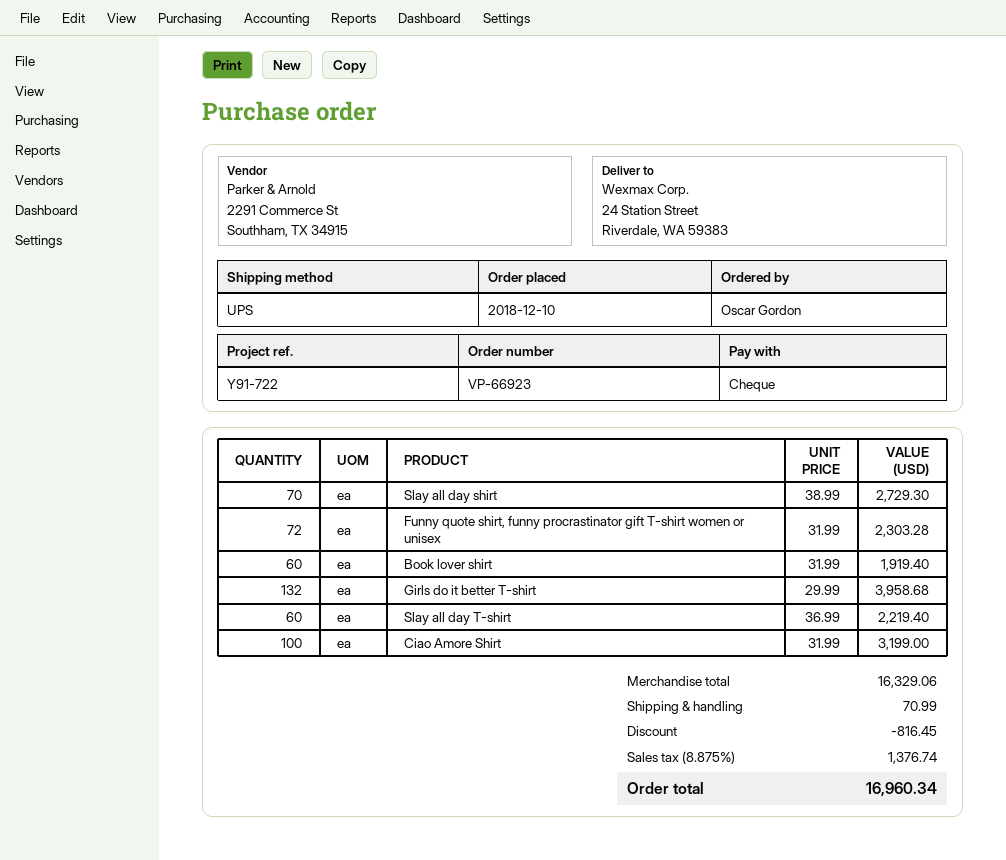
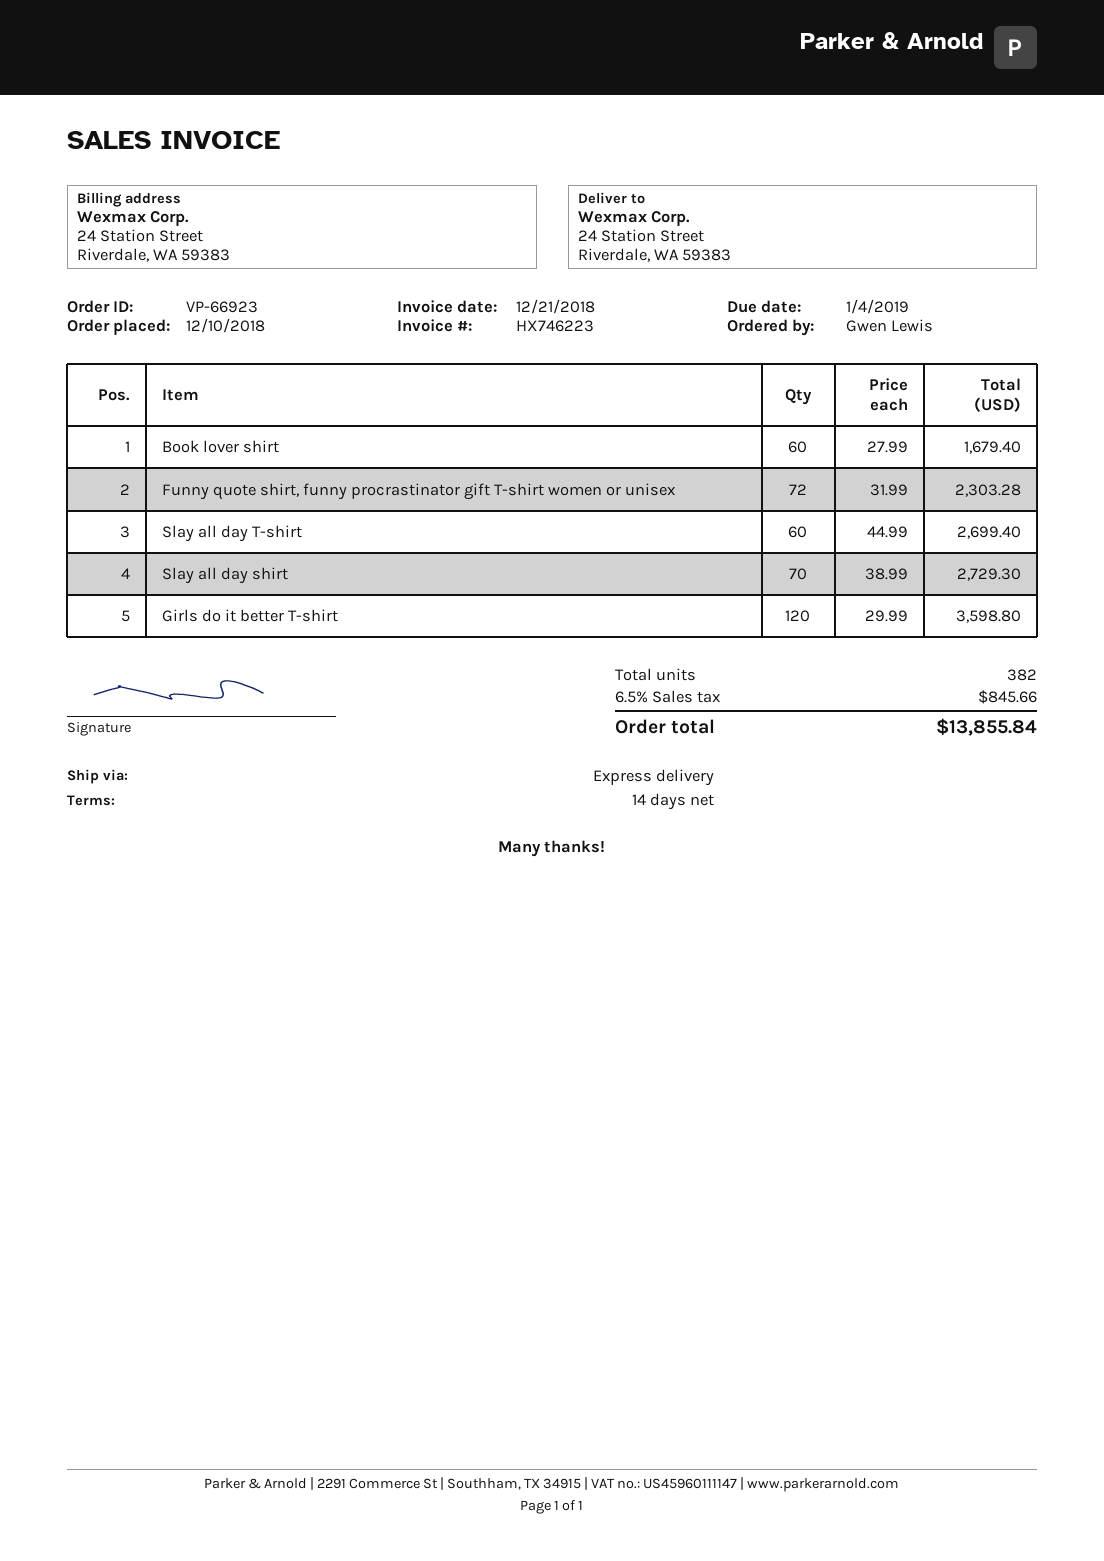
ordered by: Oscar Gordon -> Gwen Lewis
shipping method: UPS -> express
Book lover shirt: 60 x 31.99 = 1919.40 -> 60 x 27.99 = 1679.40
Girls do it better T-shirt: 132 x 29.99 = 3958.68 -> 120 x 29.99 = 3598.80
Slay all day T-shirt: 60 x 36.99 = 2219.40 -> 60 x 44.99 = 2699.40
Ciao Amore Shirt: 100 x 31.99 = 3199.00 -> none
discount: 816.45 -> none
shipping: 70.99 -> none
tax: 8.875% = 1376.74 -> 6.5% = 845.66
total: 16960.34 -> 13855.84

